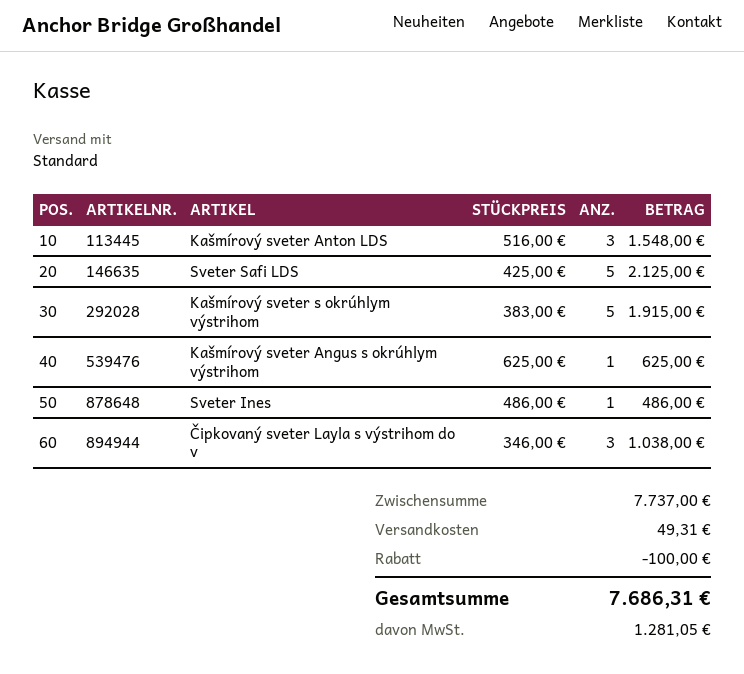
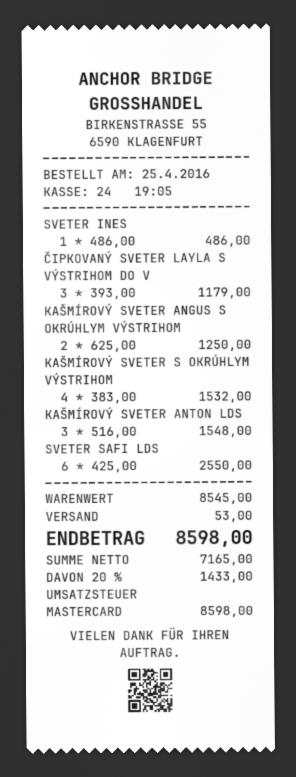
Sveter Safi LDS: 5 x 425.00 = 2125.00 -> 6 x 425.00 = 2550.00
Kašmírový sveter s okrúhlym výstrihom: 5 x 383.00 = 1915.00 -> 4 x 383.00 = 1532.00
Kašmírový sveter Angus s okrúhlym výstrihom: 1 x 625.00 = 625.00 -> 2 x 625.00 = 1250.00
Čipkovaný sveter Layla s výstrihom do v: 3 x 346.00 = 1038.00 -> 3 x 393.00 = 1179.00
subtotal: 7737.00 -> 8545.00
discount: 100.00 -> none
shipping: 49.31 -> 53.00
tax: 1281.05 -> 1433.00
total: 7686.31 -> 8598.00

